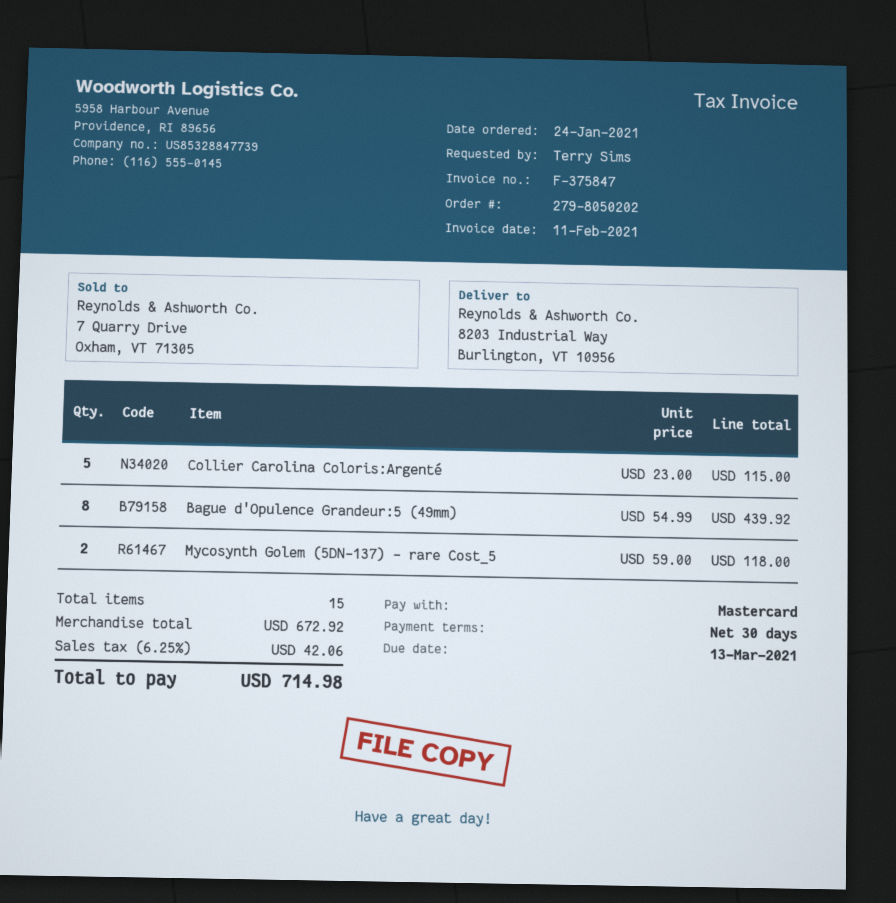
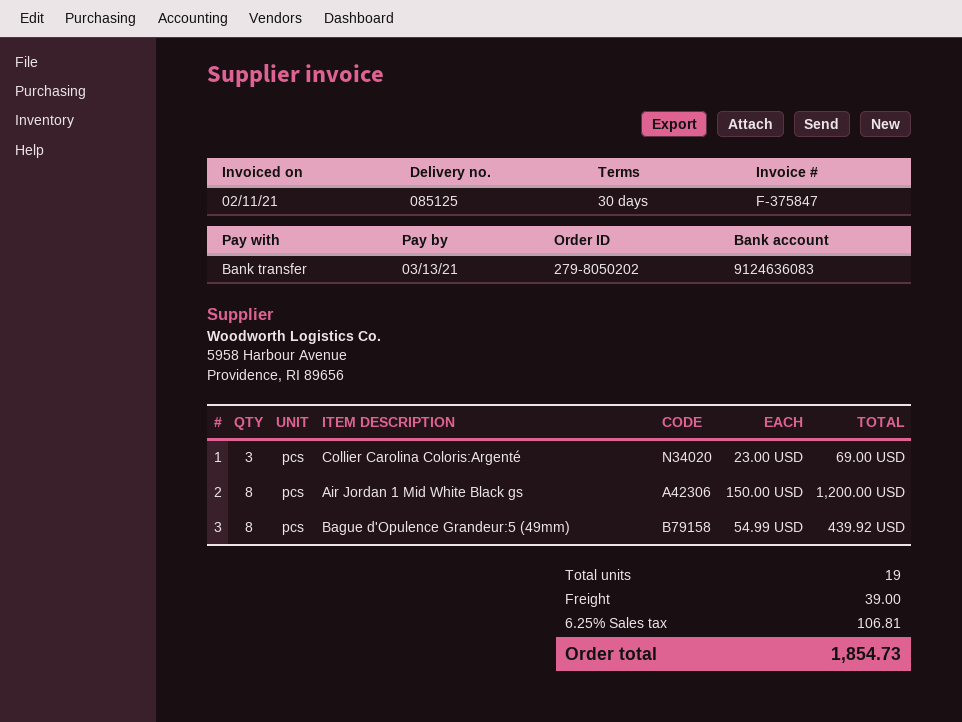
payment method: Mastercard -> bank transfer
Collier Carolina Coloris:Argenté: 5 x 23.00 = 115.00 -> 3 x 23.00 = 69.00
Mycosynth Golem (5DN-137) - rare Cost_5: 2 x 59.00 = 118.00 -> none
Air Jordan 1 Mid White Black gs: none -> 8 x 150.00 = 1200.00
total quantity: 15 -> 19
shipping: none -> 39.00
tax: 6.25% = 42.06 -> 6.25% = 106.81
total: 714.98 -> 1854.73

